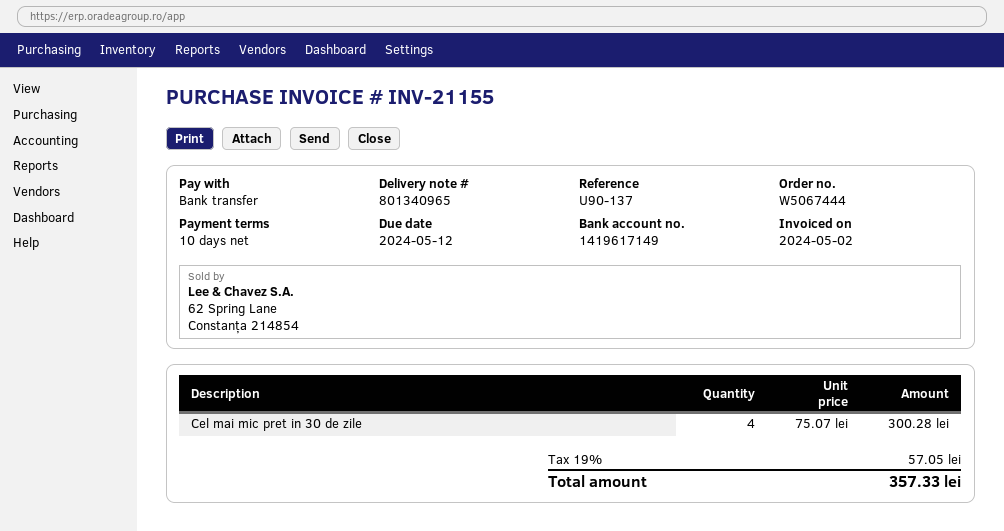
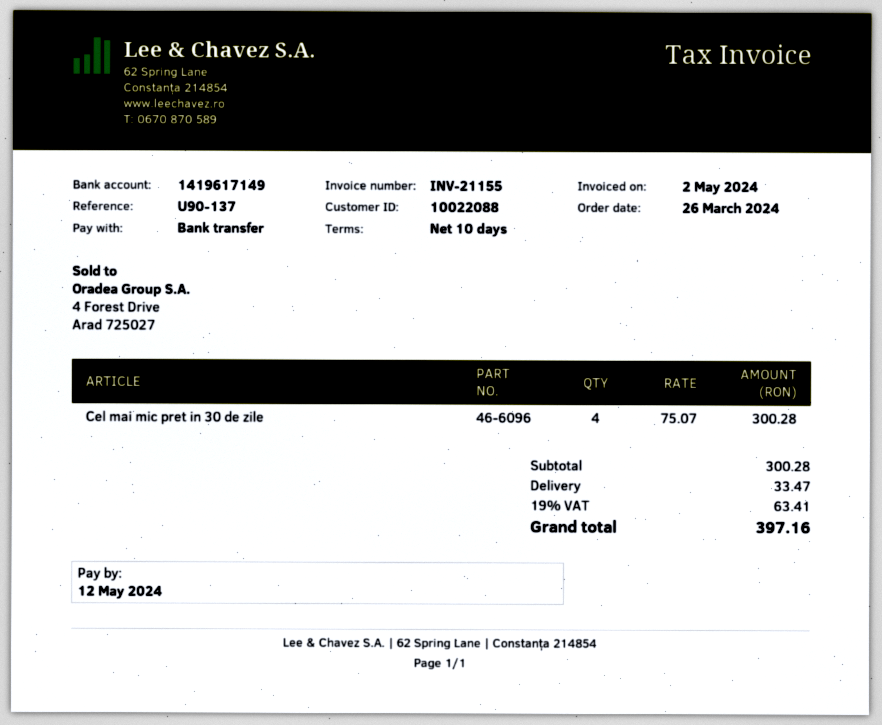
shipping: none -> 33.47
tax: 19% = 57.05 -> 19% = 63.41
total: 357.33 -> 397.16

